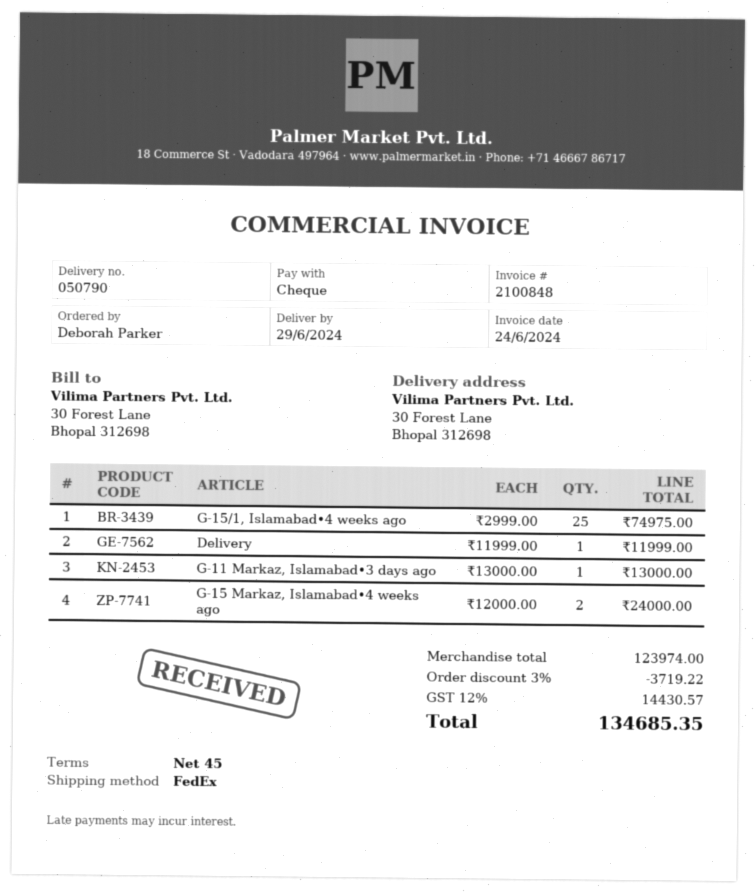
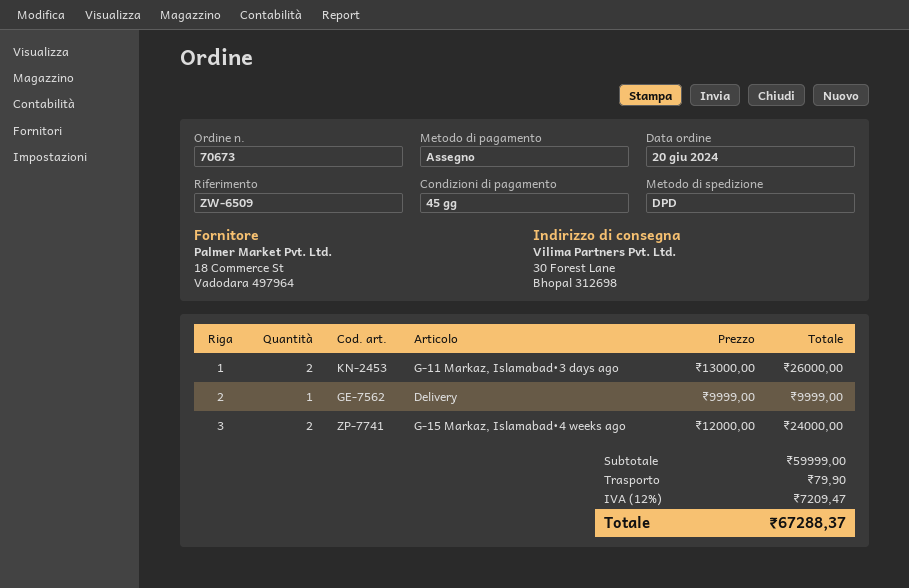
shipping method: FedEx -> DPD
G-15/1, Islamabad•4 weeks ago: 25 x 2999.00 = 74975.00 -> none
Delivery: 1 x 11999.00 = 11999.00 -> 1 x 9999.00 = 9999.00
G-11 Markaz, Islamabad•3 days ago: 1 x 13000.00 = 13000.00 -> 2 x 13000.00 = 26000.00
subtotal: 123974.00 -> 59999.00
discount: 3% = 3719.22 -> none
shipping: none -> 79.90
tax: 12% = 14430.57 -> 12% = 7209.47
total: 134685.35 -> 67288.37

